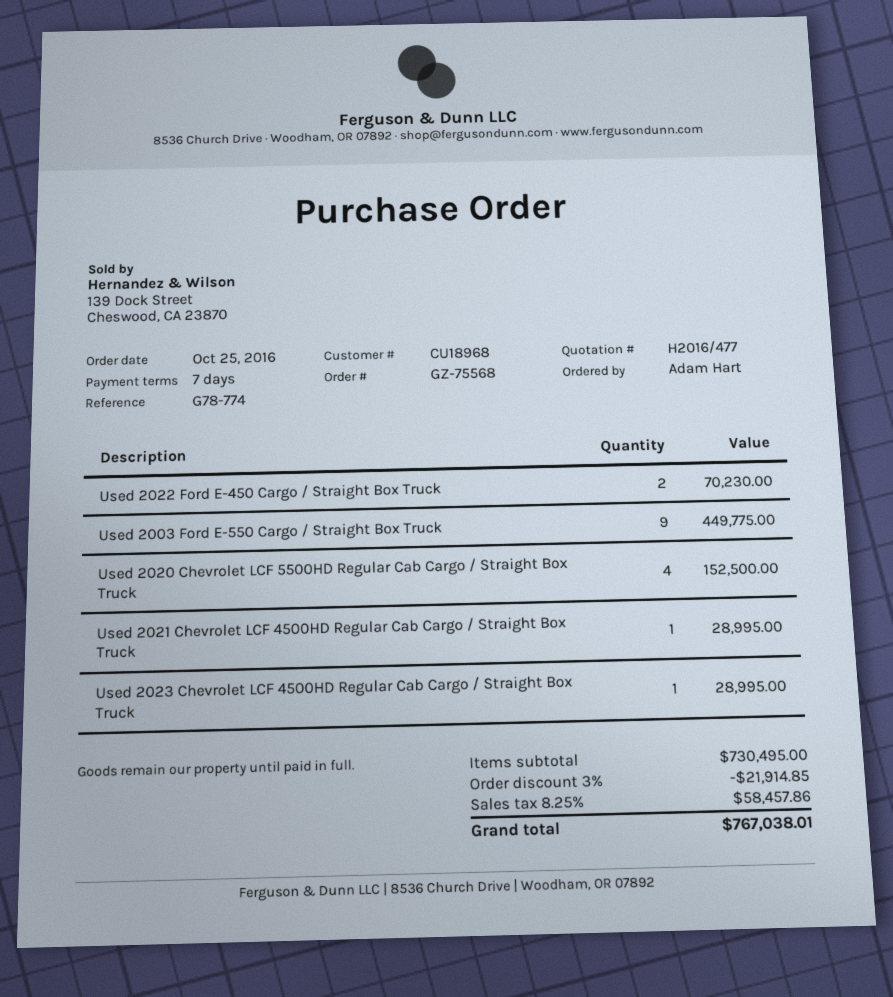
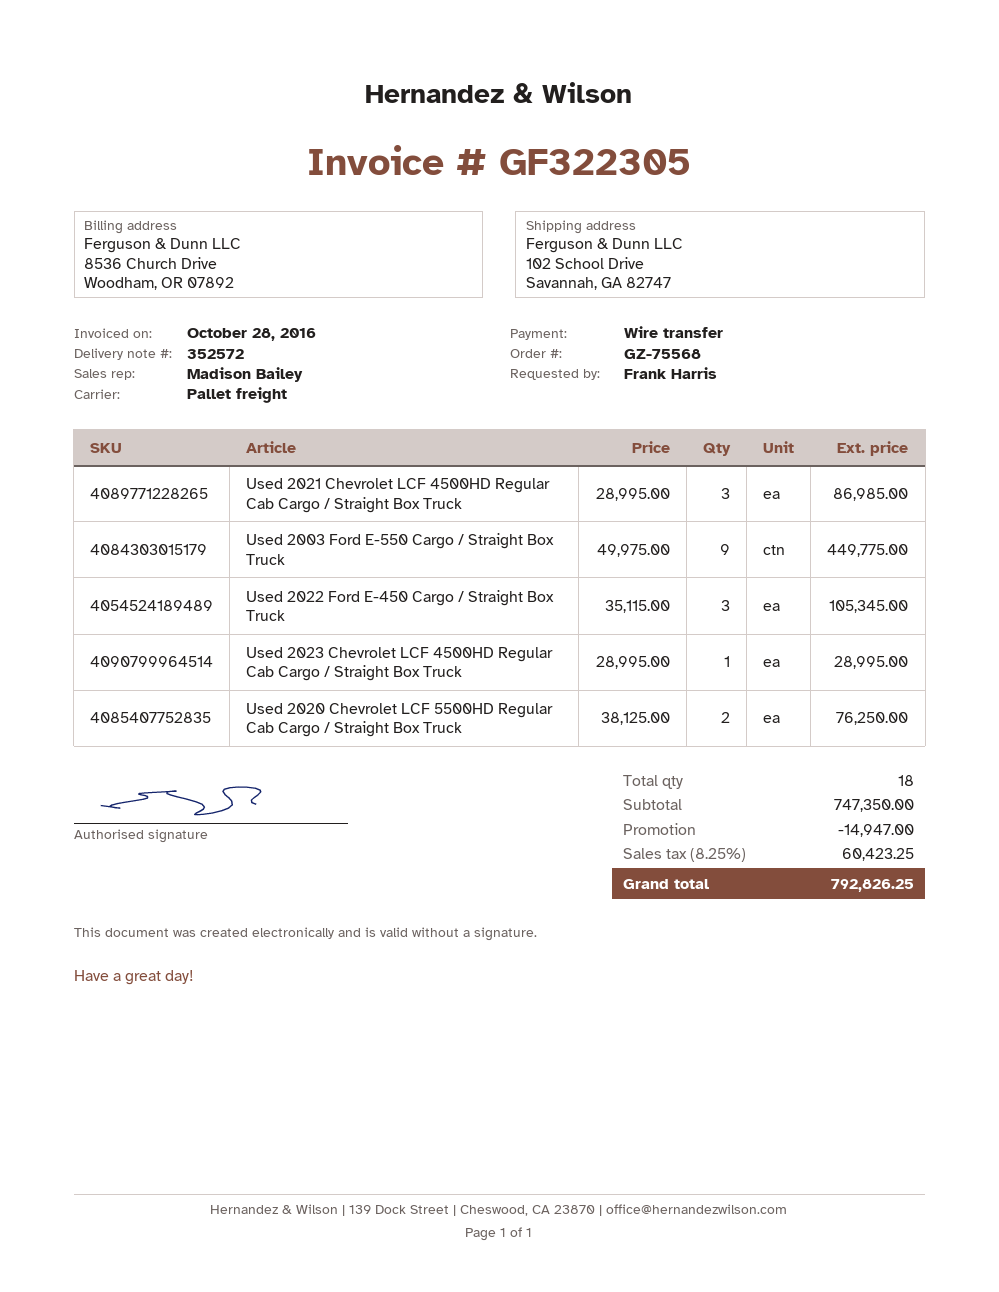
ordered by: Adam Hart -> Frank Harris
Used 2022 Ford E-450 Cargo / Straight Box Truck: 2 for 70230.00 -> 3 for 105345.00
Used 2020 Chevrolet LCF 5500HD Regular Cab Cargo / Straight Box Truck: 4 for 152500.00 -> 2 for 76250.00
Used 2021 Chevrolet LCF 4500HD Regular Cab Cargo / Straight Box Truck: 1 for 28995.00 -> 3 for 86985.00
subtotal: 730495.00 -> 747350.00
discount: 21914.85 -> 14947.00
tax: 8.25% = 58457.86 -> 8.25% = 60423.25
total: 767038.01 -> 792826.25

